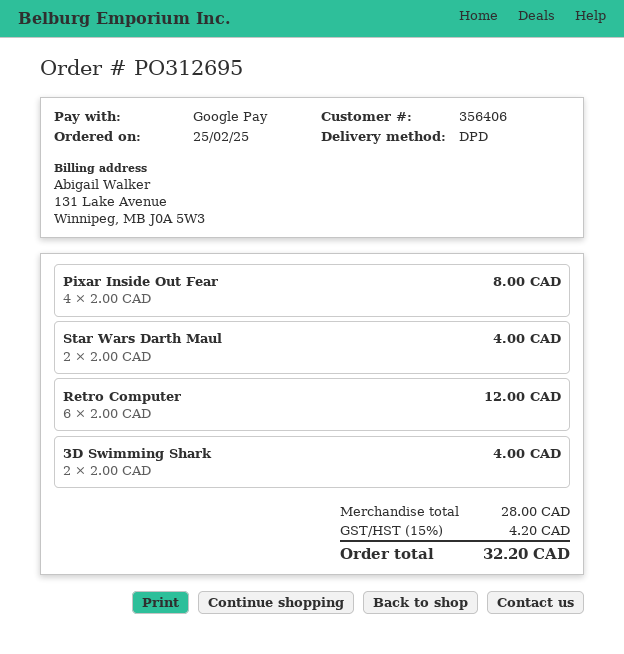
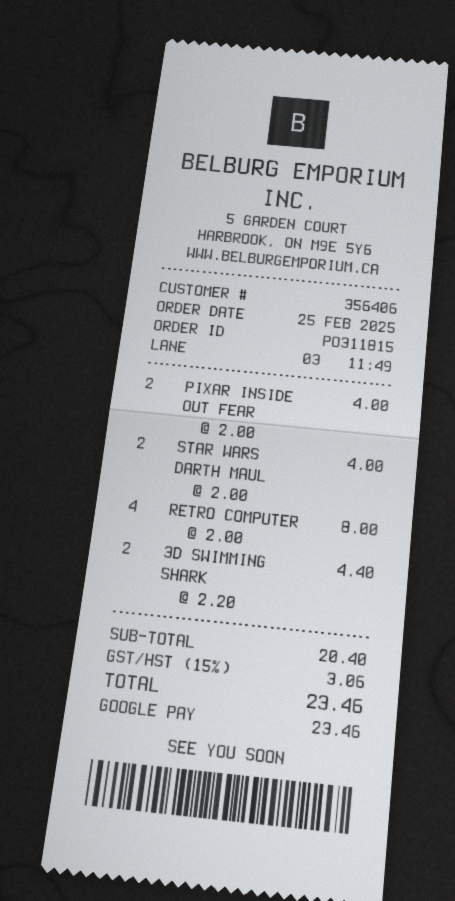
order number: PO312695 -> PO311815
Pixar Inside Out Fear: 4 x 2.00 = 8.00 -> 2 x 2.00 = 4.00
Retro Computer: 6 x 2.00 = 12.00 -> 4 x 2.00 = 8.00
3D Swimming Shark: 2 x 2.00 = 4.00 -> 2 x 2.20 = 4.40
subtotal: 28.00 -> 20.40
tax: 15% = 4.20 -> 15% = 3.06
total: 32.20 -> 23.46

